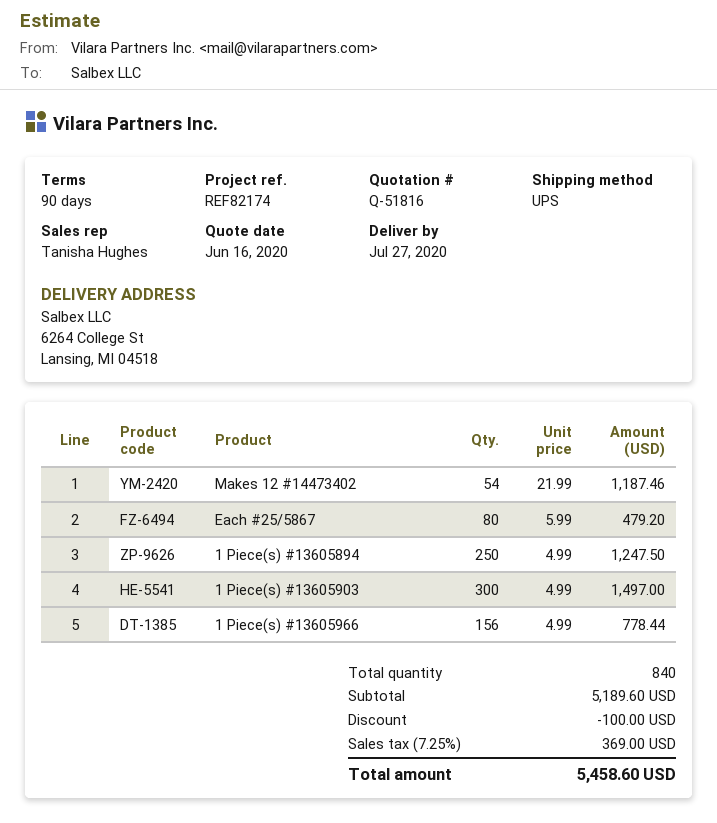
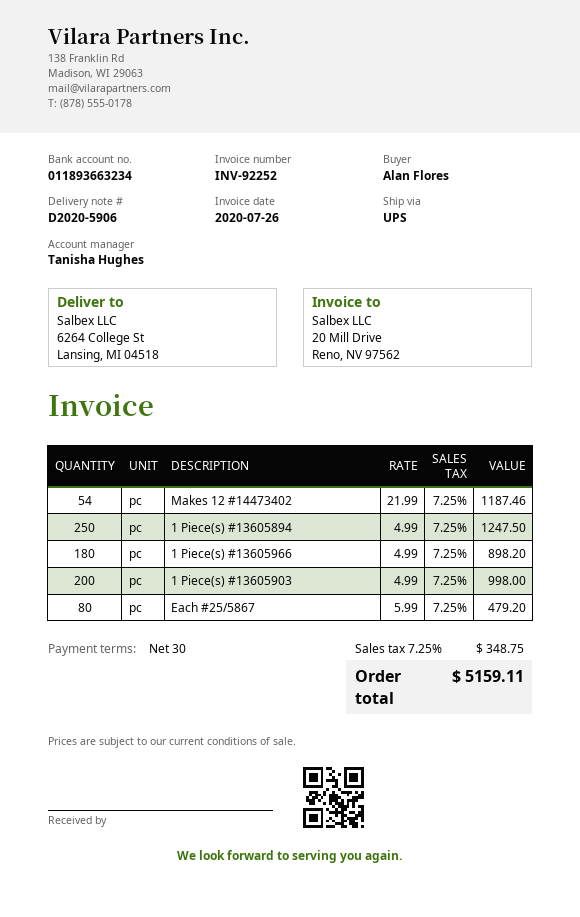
payment terms: 90 days -> 30 days
1 Piece(s) #13605903: 300 x 4.99 = 1497.00 -> 200 x 4.99 = 998.00
1 Piece(s) #13605966: 156 x 4.99 = 778.44 -> 180 x 4.99 = 898.20
discount: 100.00 -> none
tax: 7.25% = 369.00 -> 7.25% = 348.75
total: 5458.60 -> 5159.11

